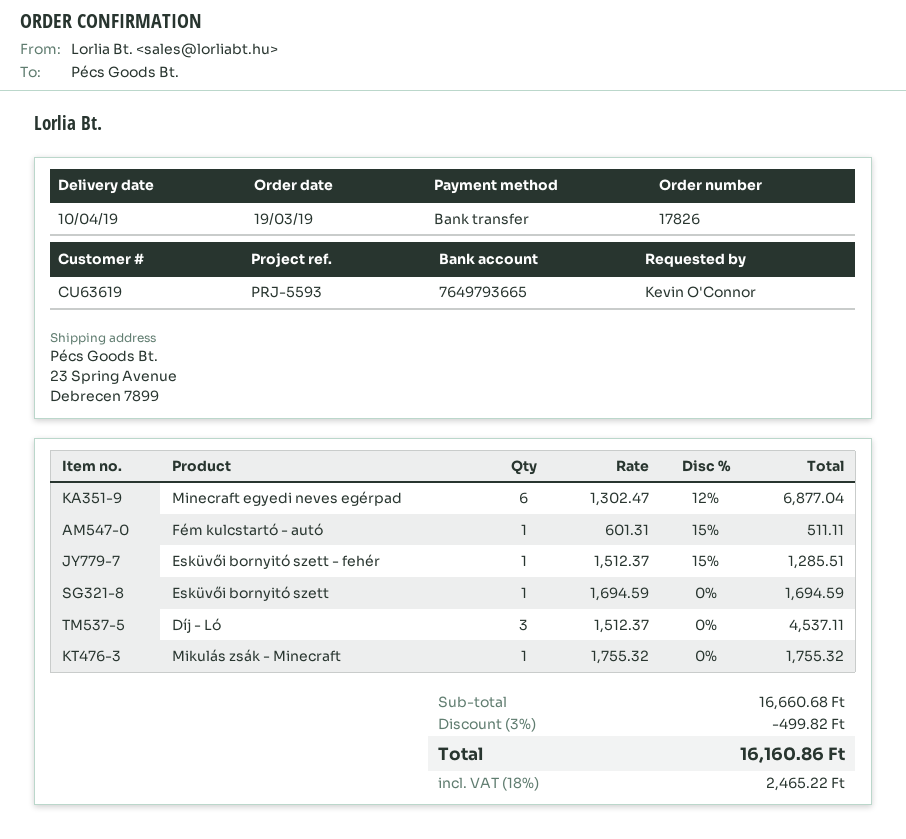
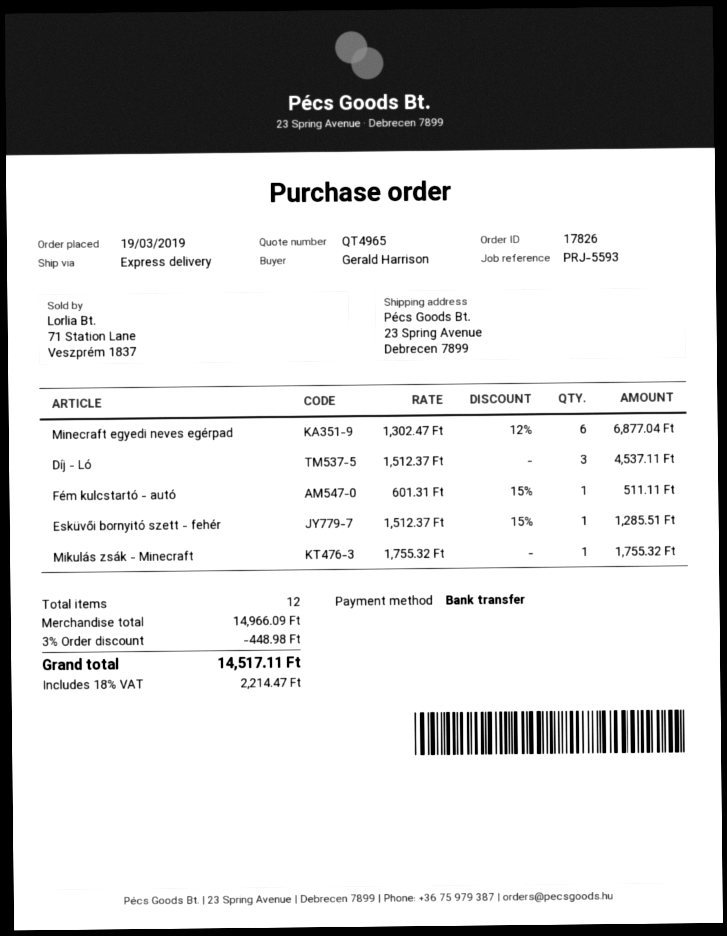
ordered by: Kevin O'Connor -> Gerald Harrison
Esküvői bornyitó szett: 1 x 1694.59 = 1694.59 -> none
subtotal: 16660.68 -> 14966.09
discount: 3% = 499.82 -> 3% = 448.98
tax: 18% = 2465.22 -> 18% = 2214.47
total: 16160.86 -> 14517.11

